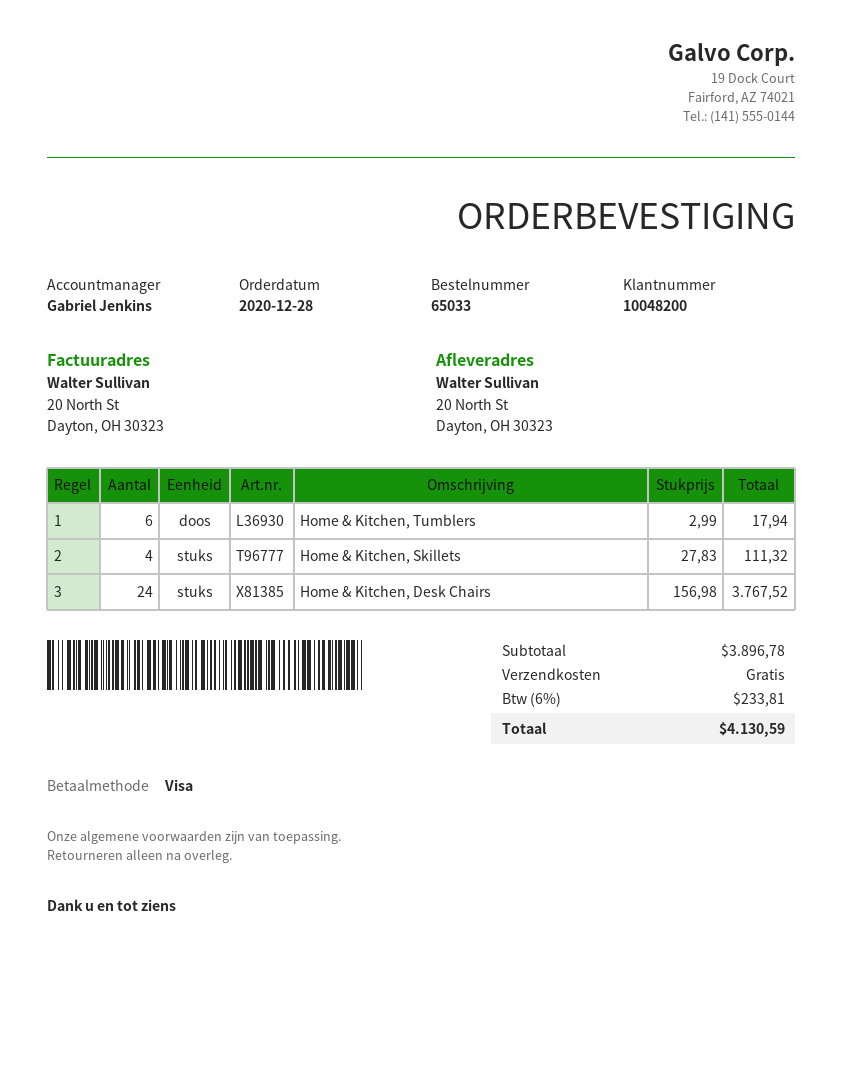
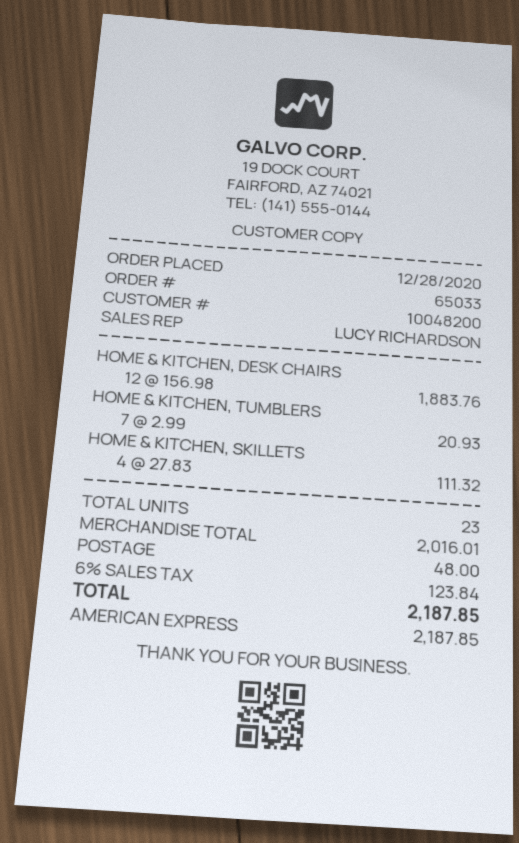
sales rep: Gabriel Jenkins -> LUCY RICHARDSON
payment method: Visa -> American Express
Home & Kitchen, Tumblers: 6 x 2.99 = 17.94 -> 7 x 2.99 = 20.93
Home & Kitchen, Desk Chairs: 24 x 156.98 = 3767.52 -> 12 x 156.98 = 1883.76
subtotal: 3896.78 -> 2016.01
shipping: 0.00 -> 48.00
tax: 6% = 233.81 -> 6% = 123.84
total: 4130.59 -> 2187.85

